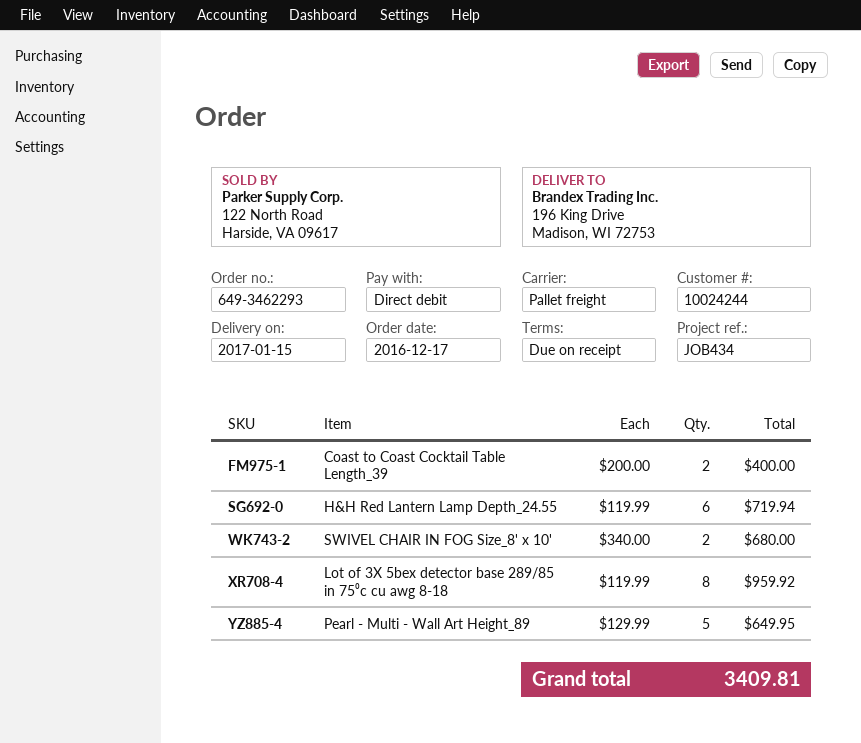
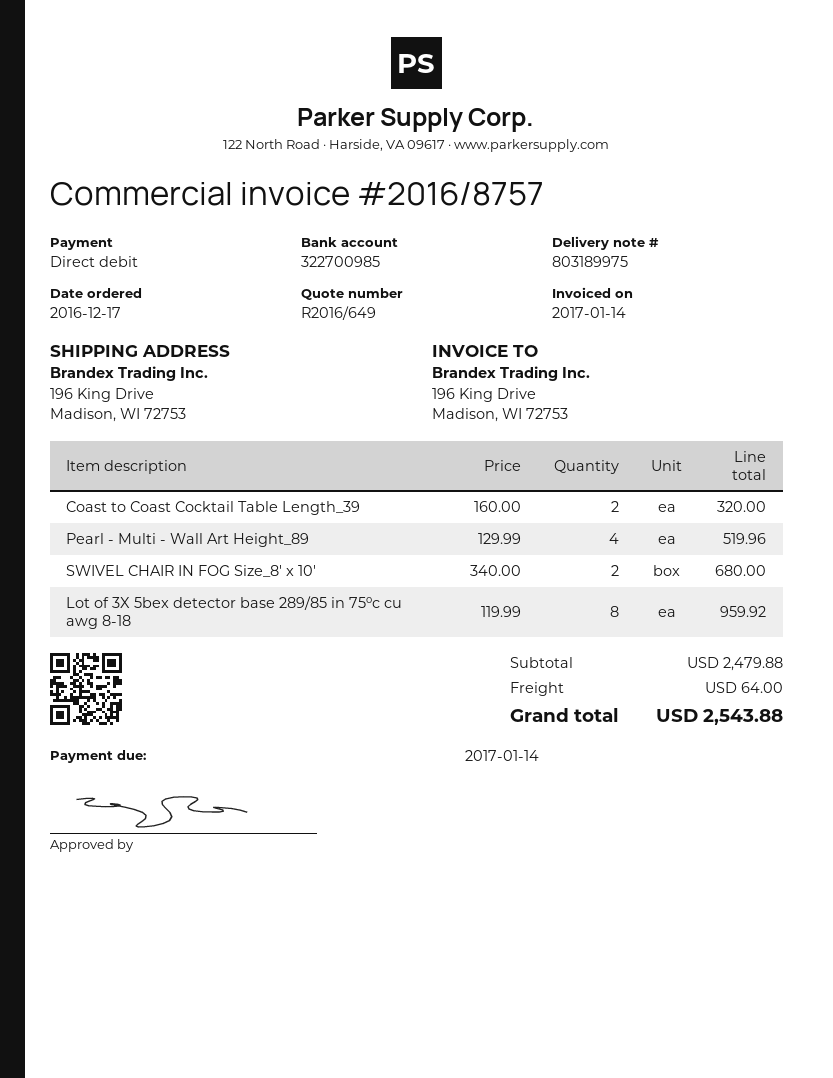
Coast to Coast Cocktail Table Length_39: 2 x 200.00 = 400.00 -> 2 x 160.00 = 320.00
H&H Red Lantern Lamp Depth_24.55: 6 x 119.99 = 719.94 -> none
Pearl - Multi - Wall Art Height_89: 5 x 129.99 = 649.95 -> 4 x 129.99 = 519.96
shipping: none -> 64.00
total: 3409.81 -> 2543.88

